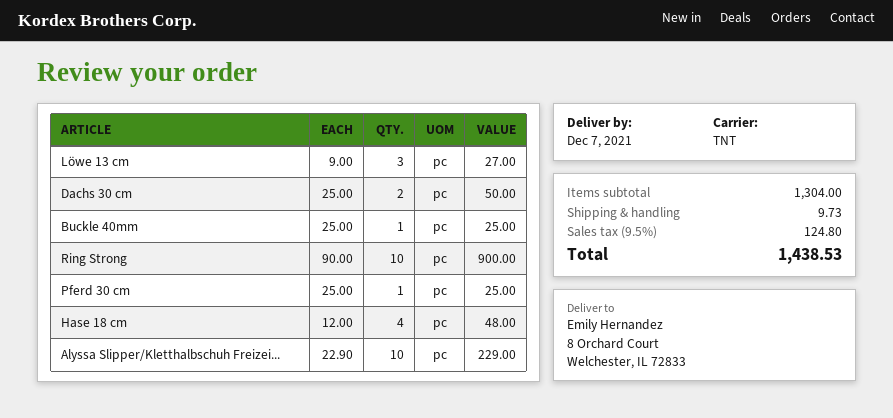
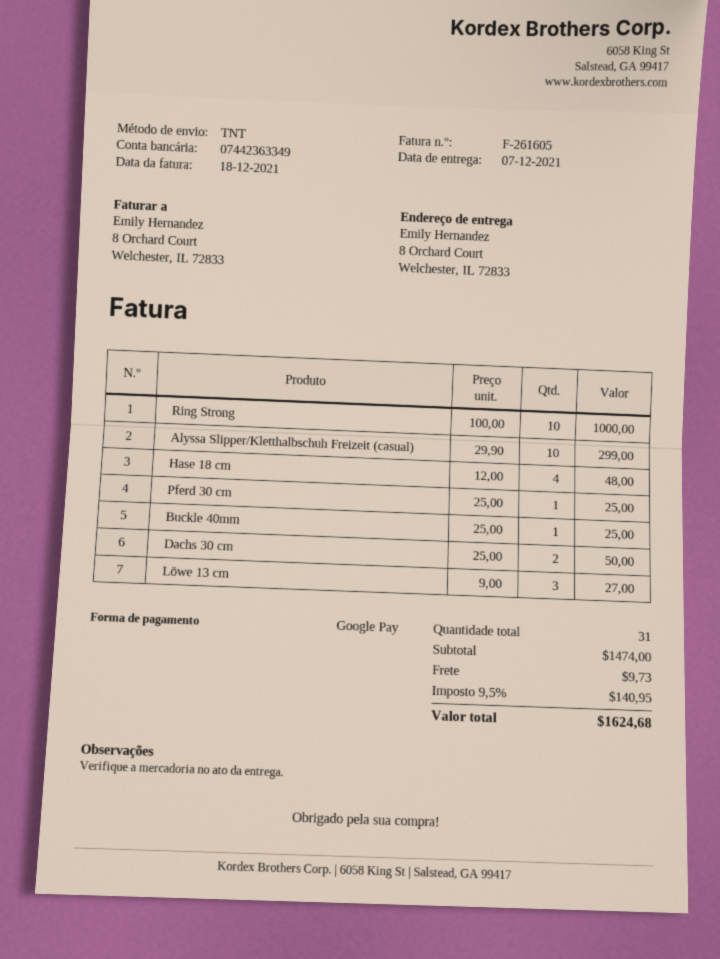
Ring Strong: 10 x 90.00 = 900.00 -> 10 x 100.00 = 1000.00
Alyssa Slipper/Kletthalbschuh Freizei...: 10 x 22.90 = 229.00 -> 10 x 29.90 = 299.00
subtotal: 1304.00 -> 1474.00
tax: 9.5% = 124.80 -> 9.5% = 140.95
total: 1438.53 -> 1624.68

